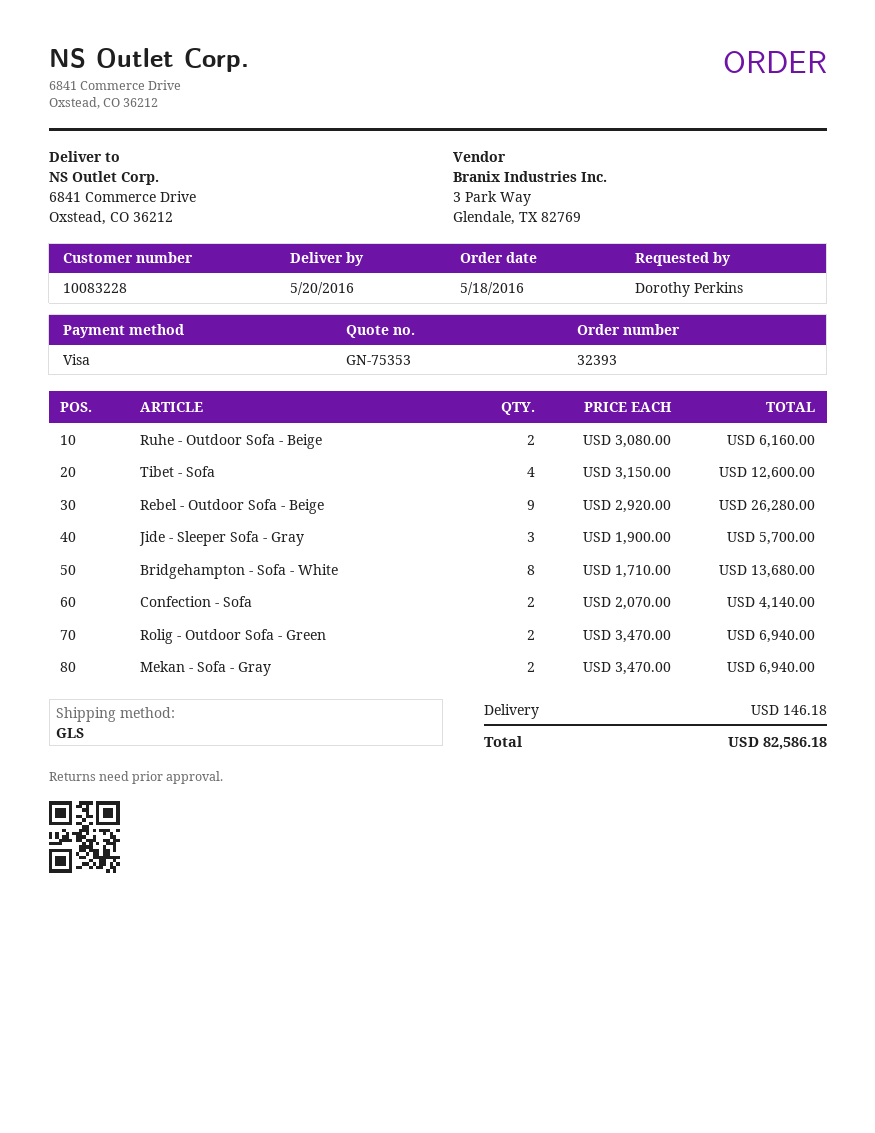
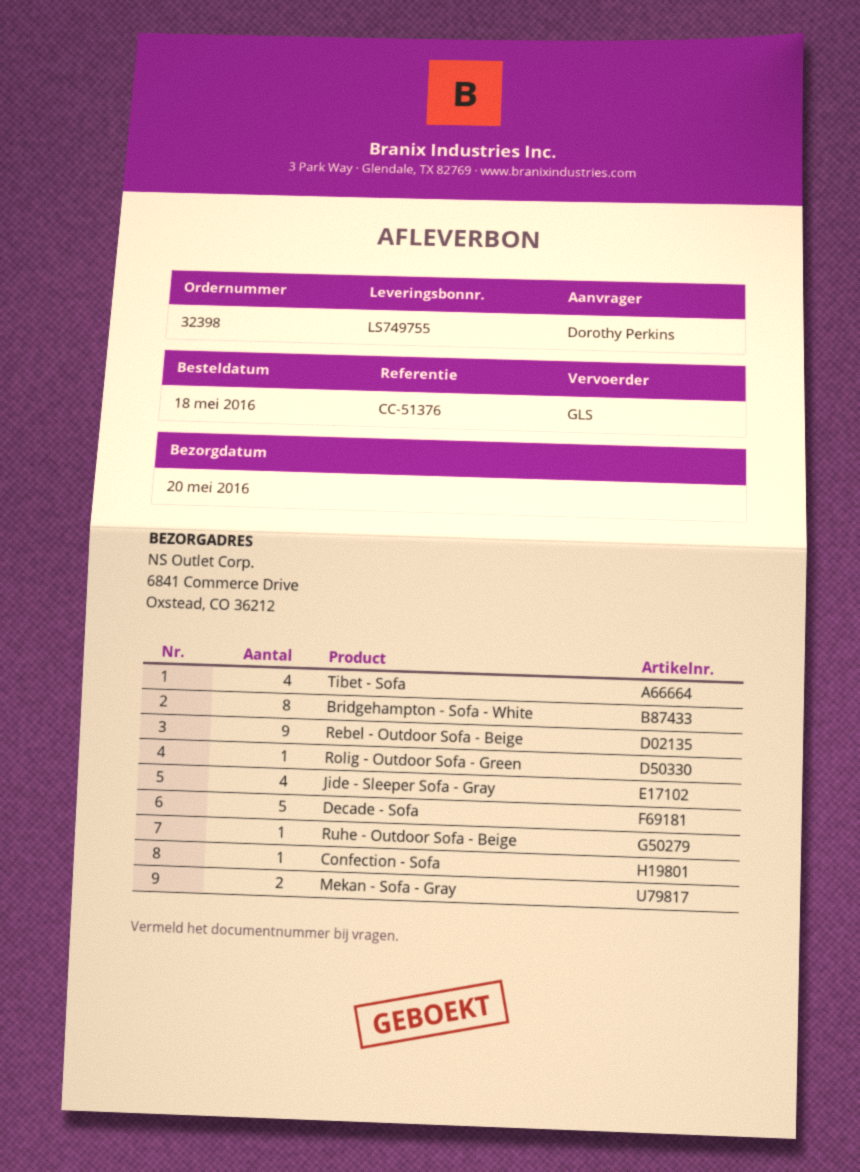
order number: 32393 -> 32398
Ruhe - Outdoor Sofa - Beige: 2 -> 1
Jide - Sleeper Sofa - Gray: 3 -> 4
Confection - Sofa: 2 -> 1
Rolig - Outdoor Sofa - Green: 2 -> 1
Decade - Sofa: none -> 5

